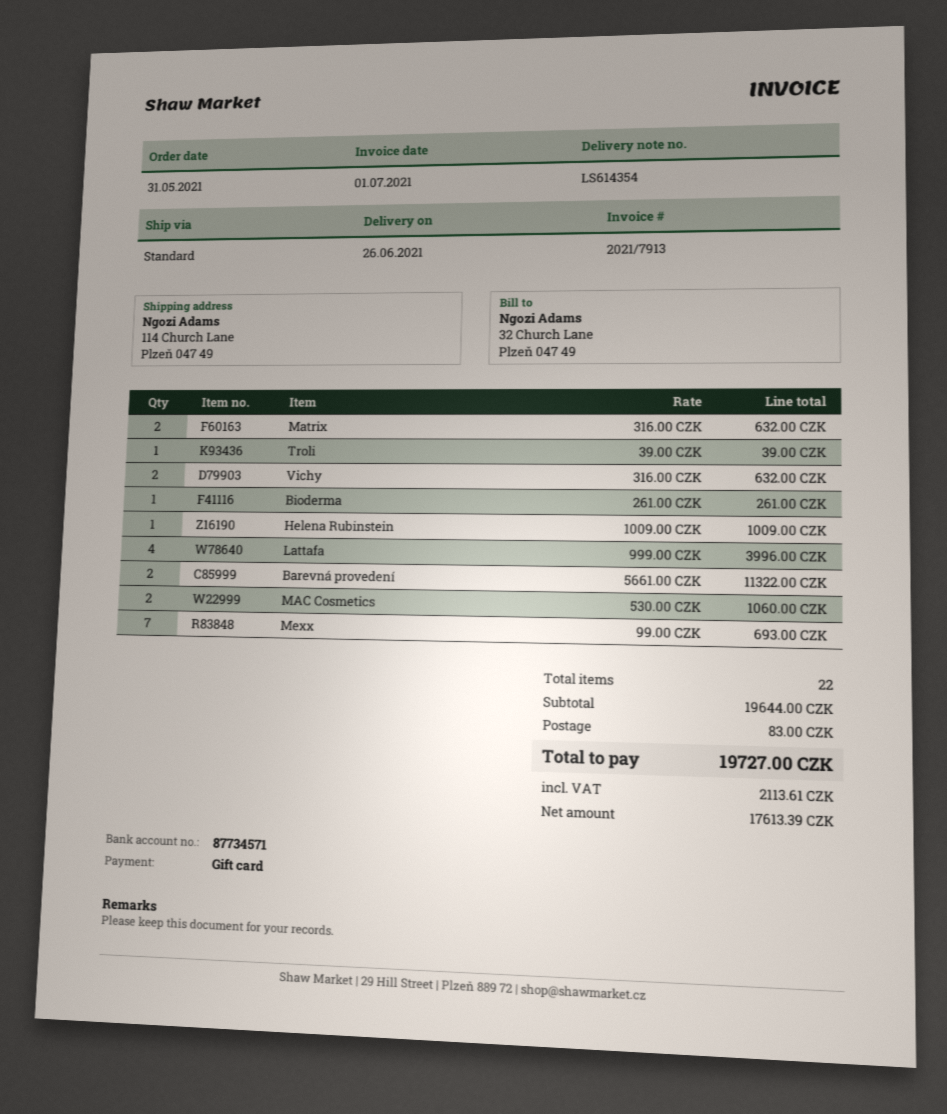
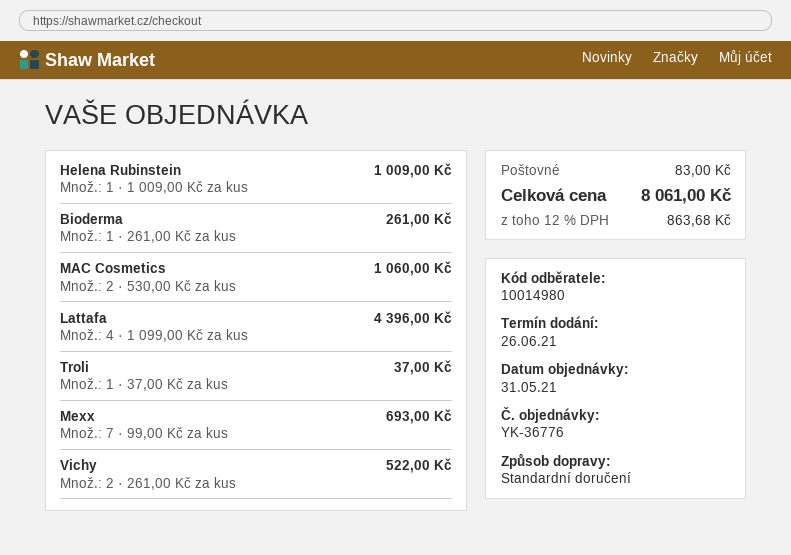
Matrix: 2 x 316.00 = 632.00 -> none
Troli: 1 x 39.00 = 39.00 -> 1 x 37.00 = 37.00
Vichy: 2 x 316.00 = 632.00 -> 2 x 261.00 = 522.00
Lattafa: 4 x 999.00 = 3996.00 -> 4 x 1099.00 = 4396.00
Barevná provedení: 2 x 5661.00 = 11322.00 -> none
tax: 2113.61 -> 863.68
total: 19727.00 -> 8061.00

